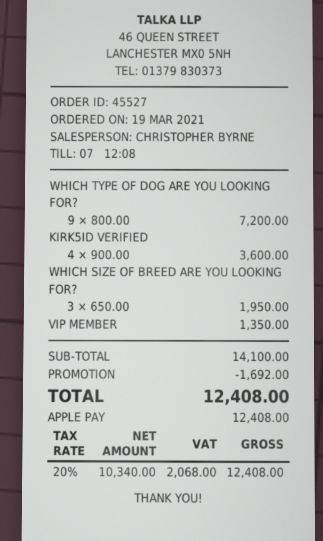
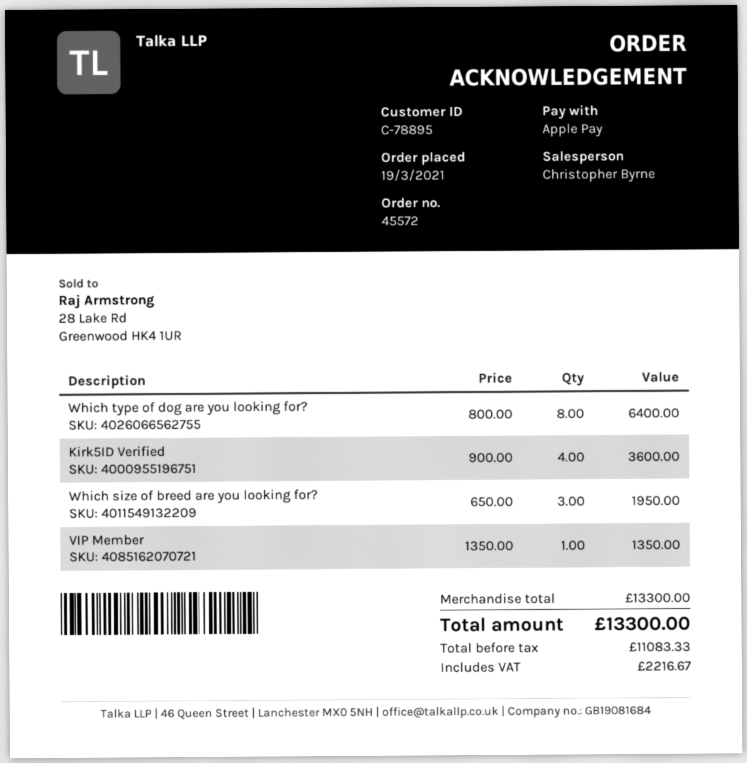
order number: 45527 -> 45572
WHICH TYPE OF DOG ARE YOU LOOKING FOR?: 9 x 800.00 = 7200.00 -> 8 x 800.00 = 6400.00
subtotal: 14100.00 -> 13300.00
discount: 1692.00 -> none
net: 10340.00 -> 11083.33
tax: 2068.00 -> 2216.67
total: 12408.00 -> 13300.00

